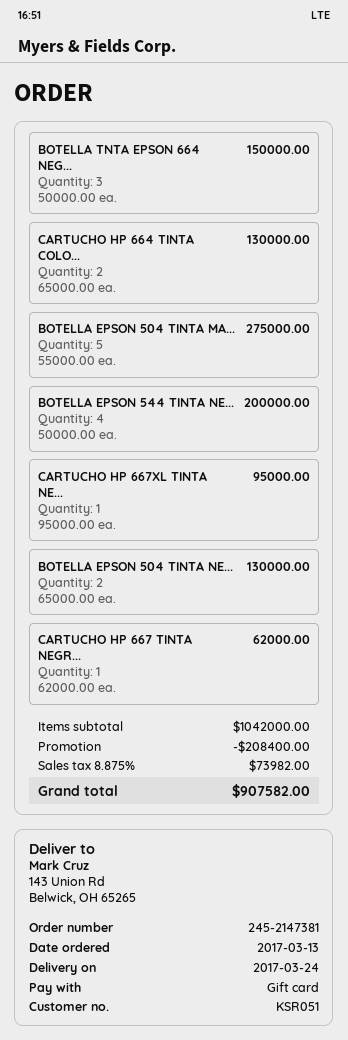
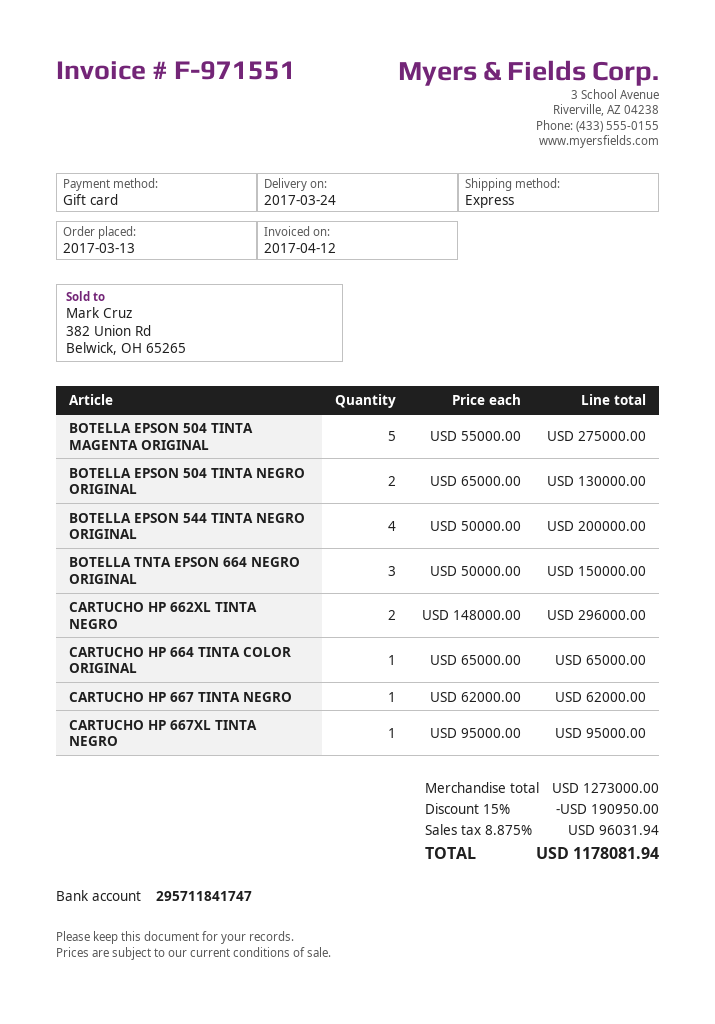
CARTUCHO HP 664 TINTA COLO...: 2 x 65000.00 = 130000.00 -> 1 x 65000.00 = 65000.00
CARTUCHO HP 662XL TINTA NEGRO: none -> 2 x 148000.00 = 296000.00
subtotal: 1042000.00 -> 1273000.00
discount: 208400.00 -> 190950.00
tax: 8.875% = 73982.00 -> 8.875% = 96031.94
total: 907582.00 -> 1178081.94

